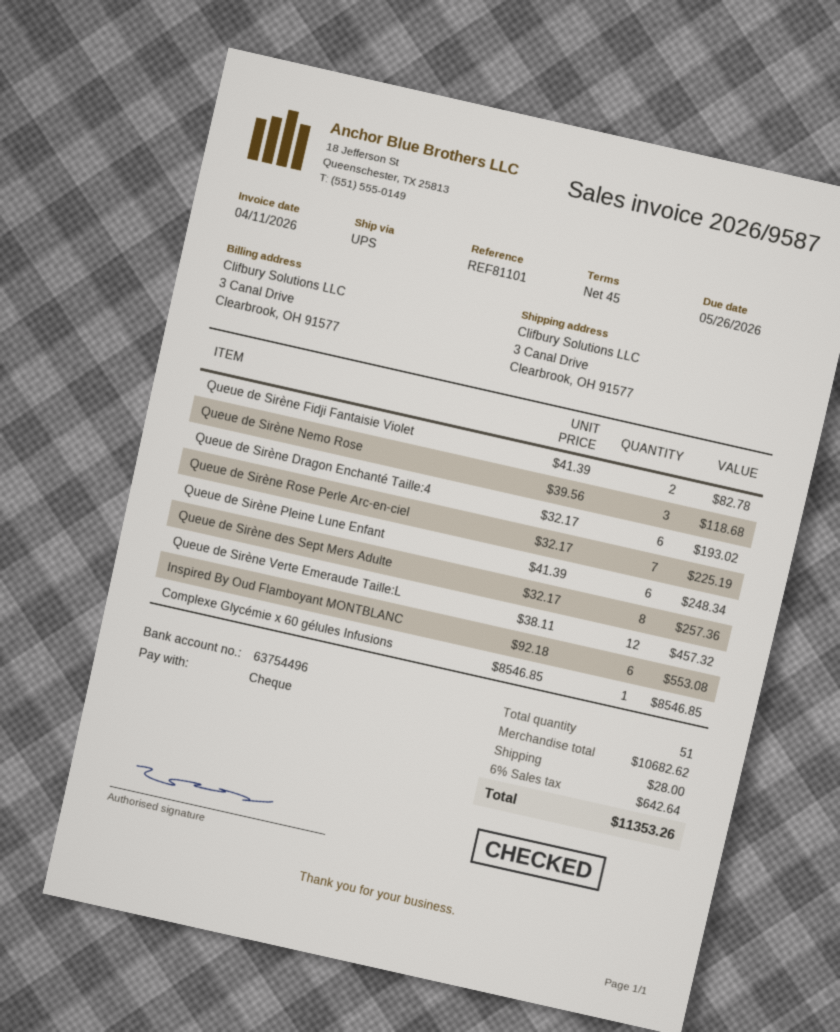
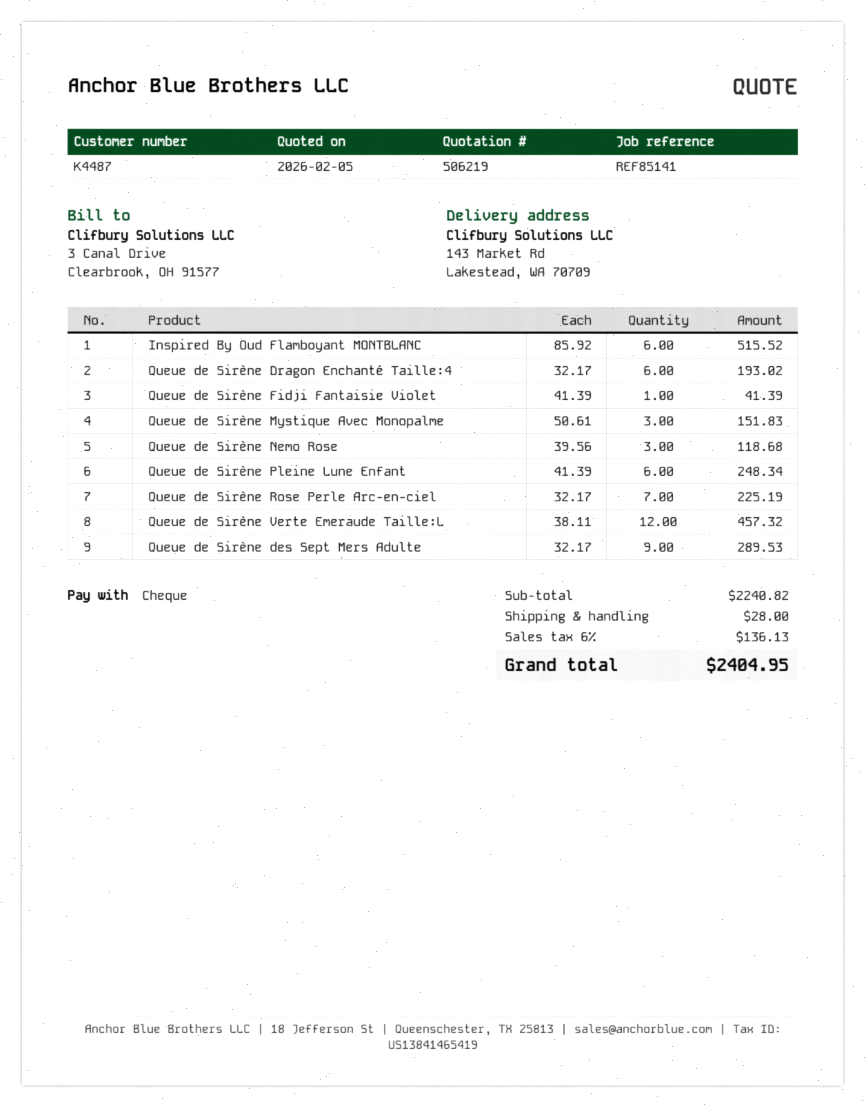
reference: REF81101 -> REF85141
ship to: 3 Canal Drive, Clearbrook, OH 91577 -> 143 Market Rd, Lakestead, WA 70709
Queue de Sirène Fidji Fantaisie Violet: 2 x 41.39 = 82.78 -> 1 x 41.39 = 41.39
Queue de Sirène des Sept Mers Adulte: 8 x 32.17 = 257.36 -> 9 x 32.17 = 289.53
Inspired By Oud Flamboyant MONTBLANC: 6 x 92.18 = 553.08 -> 6 x 85.92 = 515.52
Complexe Glycémie x 60 gélules Infusions: 1 x 8546.85 = 8546.85 -> none
Queue de Sirène Mystique Avec Monopalme: none -> 3 x 50.61 = 151.83
subtotal: 10682.62 -> 2240.82
tax: 6% = 642.64 -> 6% = 136.13
total: 11353.26 -> 2404.95

